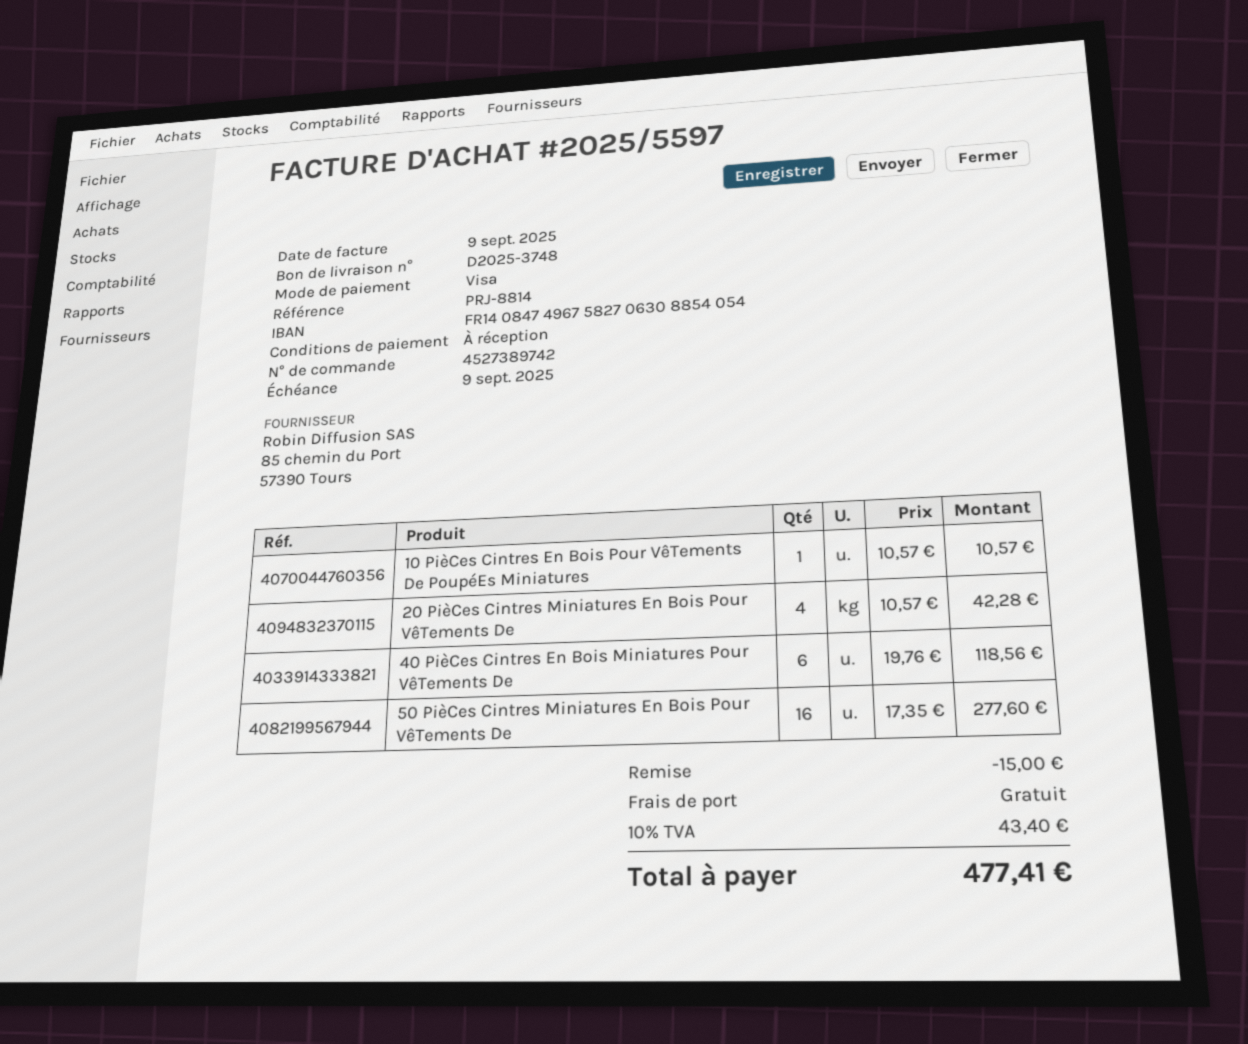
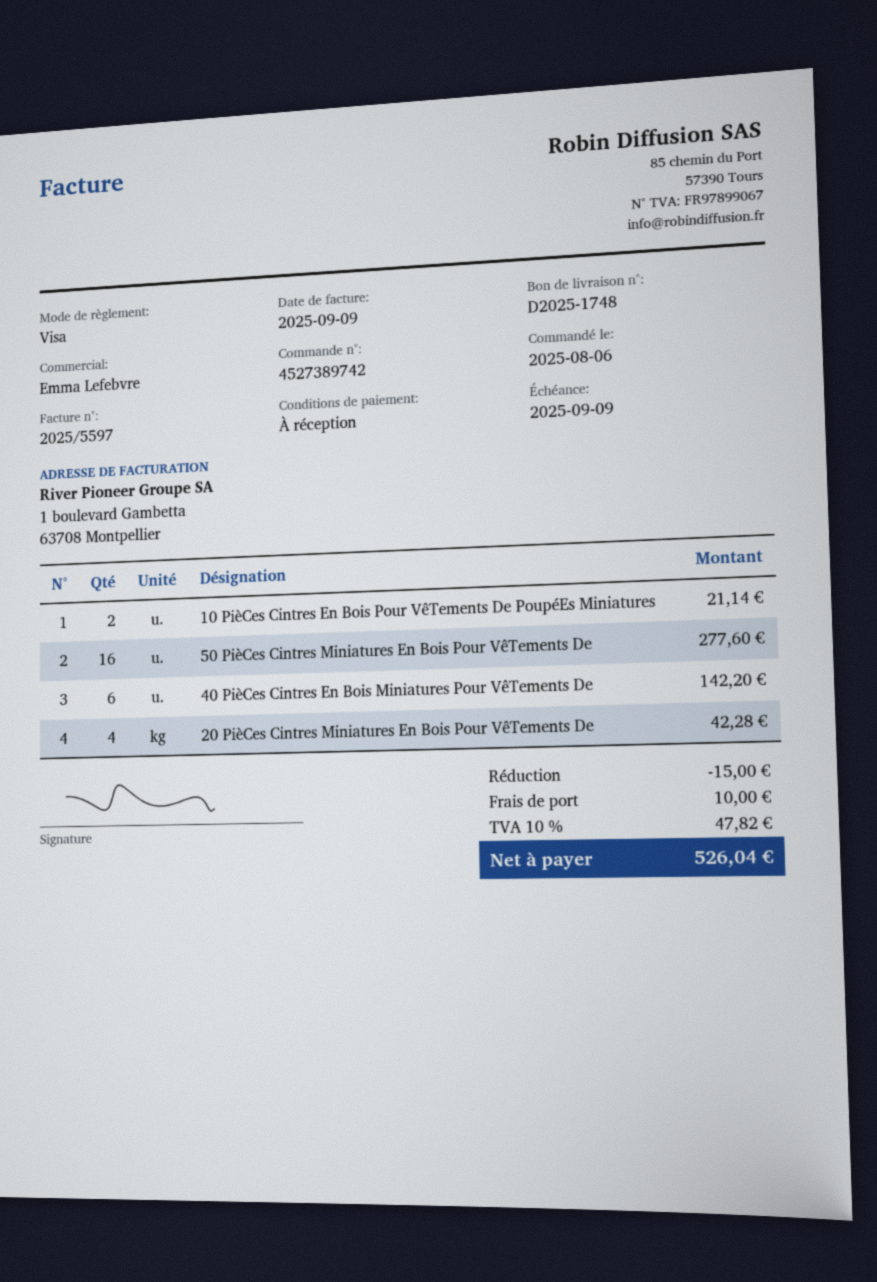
delivery note number: D2025-3748 -> D2025-1748
10 PièCes Cintres En Bois Pour VêTements De PoupéEs Miniatures: 1 for 10.57 -> 2 for 21.14
40 PièCes Cintres En Bois Miniatures Pour VêTements De: 6 for 118.56 -> 6 for 142.20
shipping: 0.00 -> 10.00
tax: 10% = 43.40 -> 10% = 47.82
total: 477.41 -> 526.04

